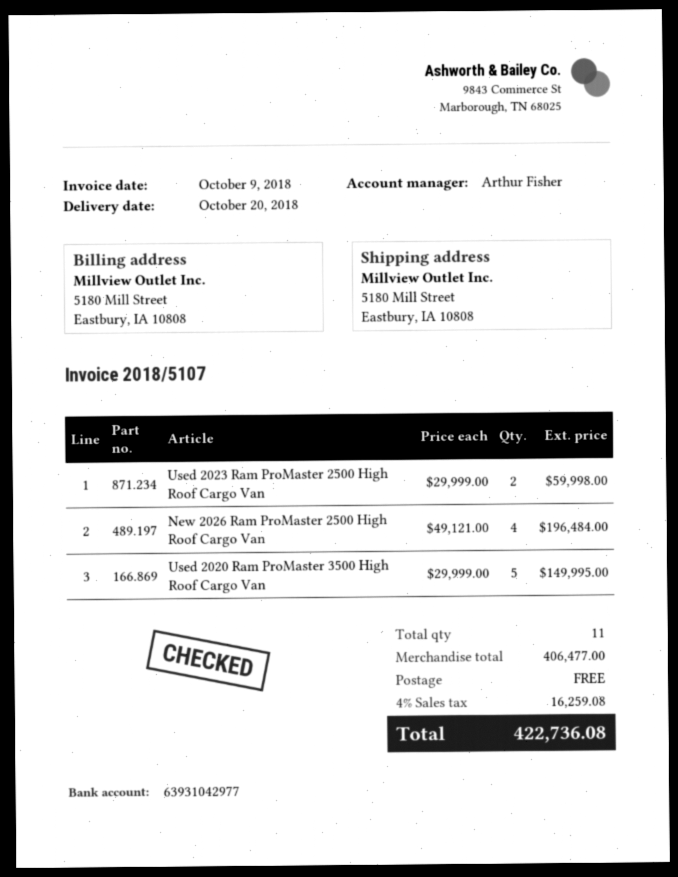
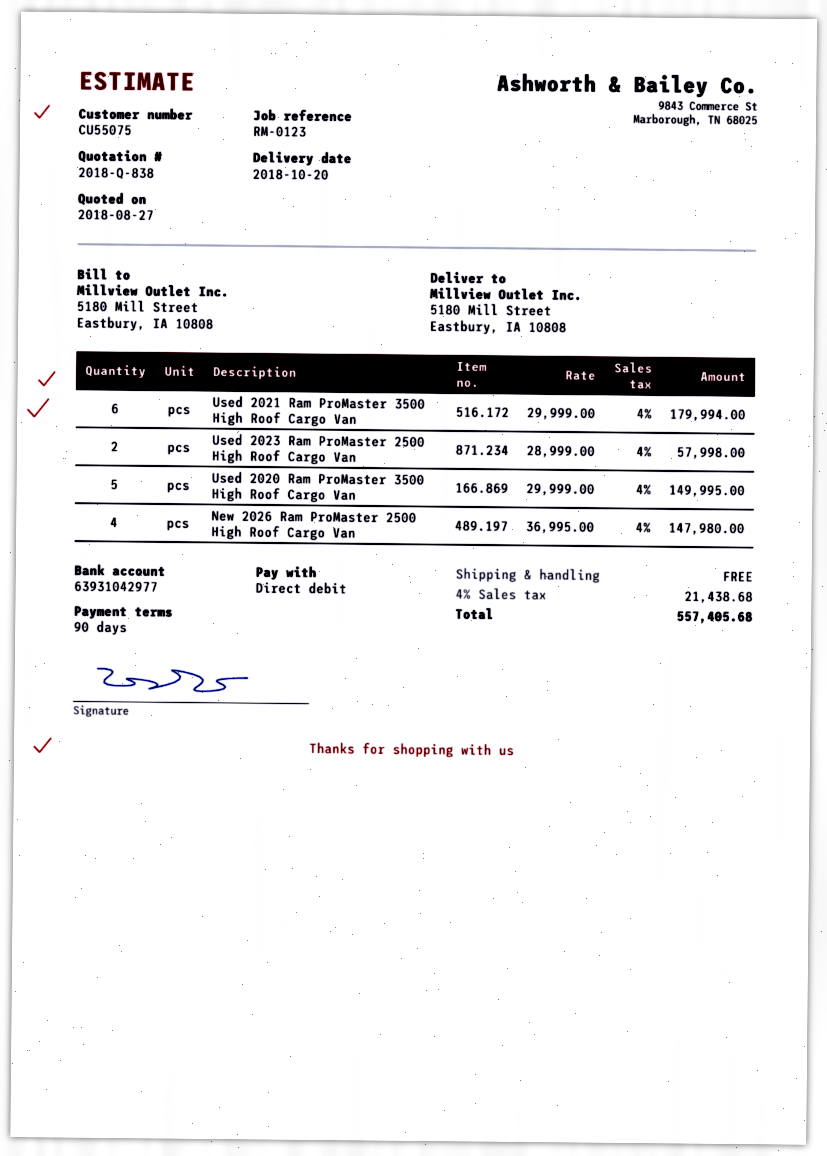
Used 2023 Ram ProMaster 2500 High Roof Cargo Van: 2 x 29999.00 = 59998.00 -> 2 x 28999.00 = 57998.00
New 2026 Ram ProMaster 2500 High Roof Cargo Van: 4 x 49121.00 = 196484.00 -> 4 x 36995.00 = 147980.00
Used 2021 Ram ProMaster 3500 High Roof Cargo Van: none -> 6 x 29999.00 = 179994.00
tax: 4% = 16259.08 -> 4% = 21438.68
total: 422736.08 -> 557405.68

